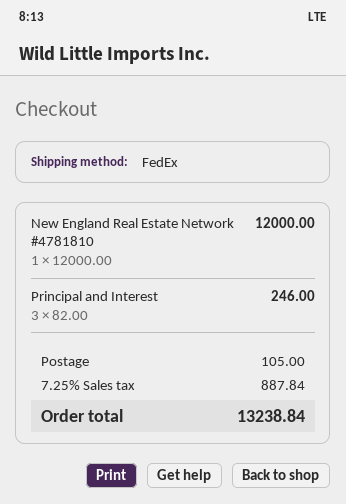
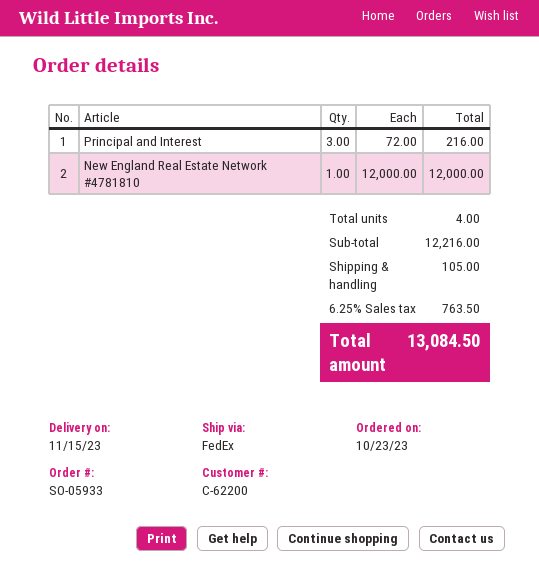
Principal and Interest: 3 x 82.00 = 246.00 -> 3 x 72.00 = 216.00
tax: 7.25% = 887.84 -> 6.25% = 763.50
total: 13238.84 -> 13084.50

